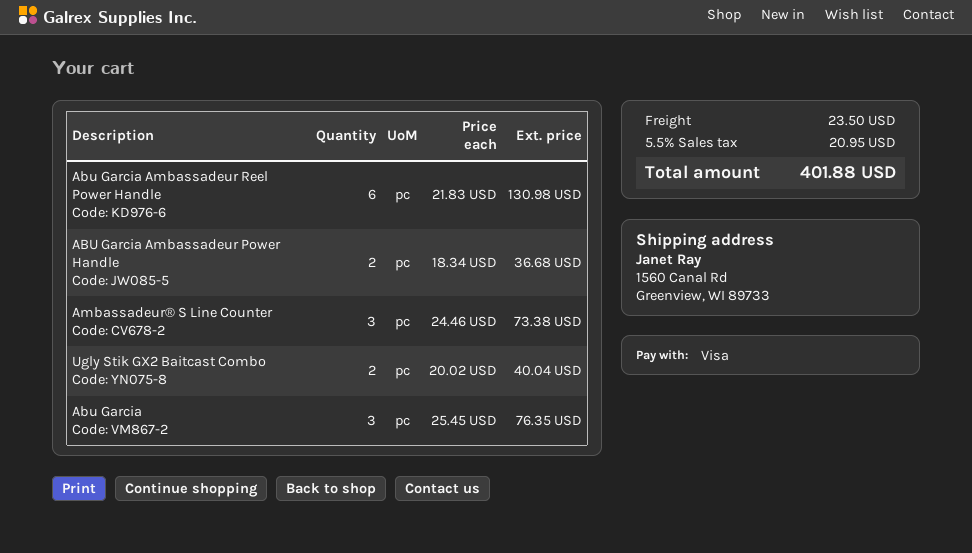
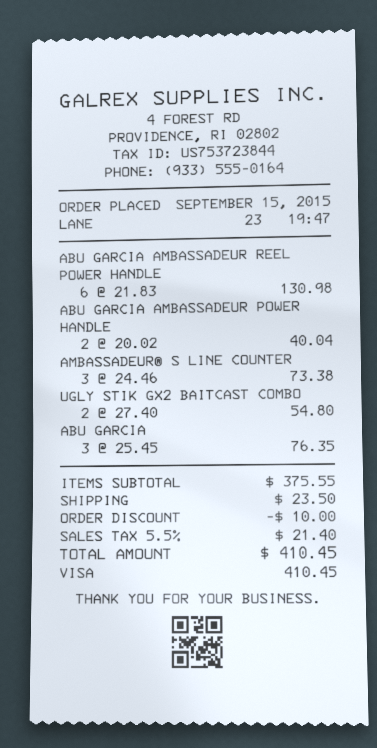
ABU Garcia Ambassadeur Power Handle: 2 x 18.34 = 36.68 -> 2 x 20.02 = 40.04
Ugly Stik GX2 Baitcast Combo: 2 x 20.02 = 40.04 -> 2 x 27.40 = 54.80
discount: none -> 10.00
tax: 5.5% = 20.95 -> 5.5% = 21.40
total: 401.88 -> 410.45

